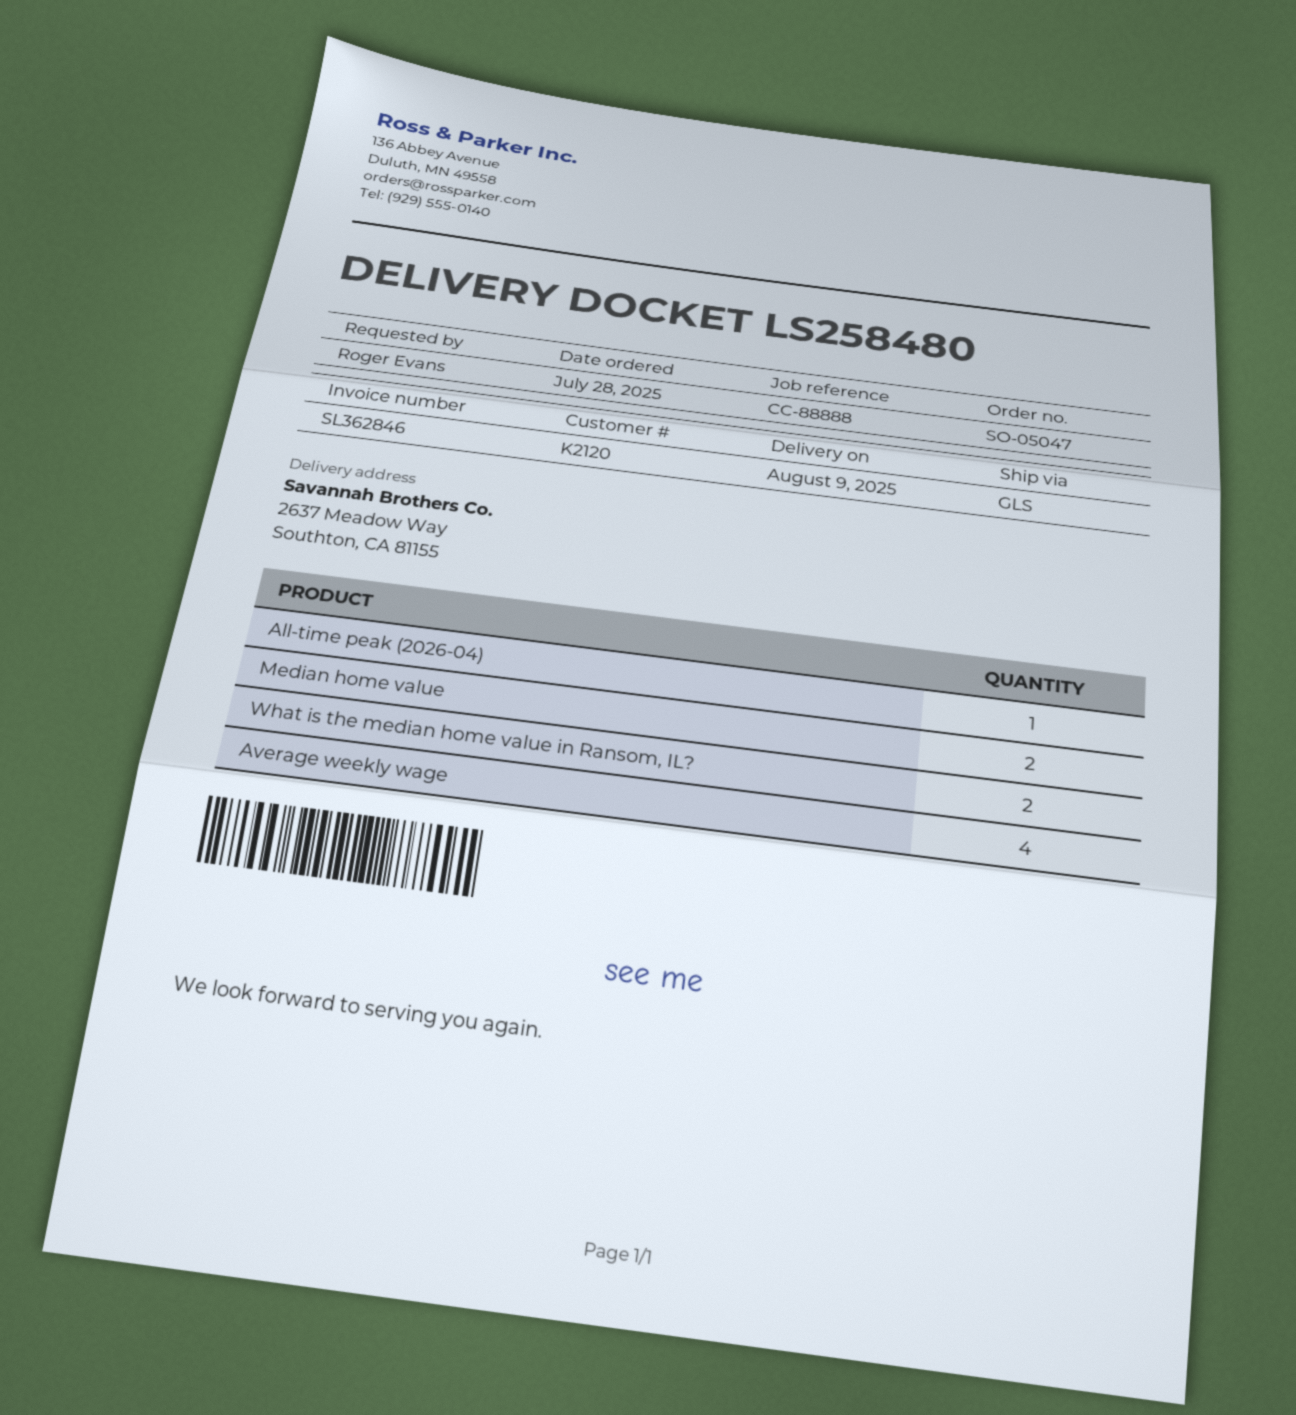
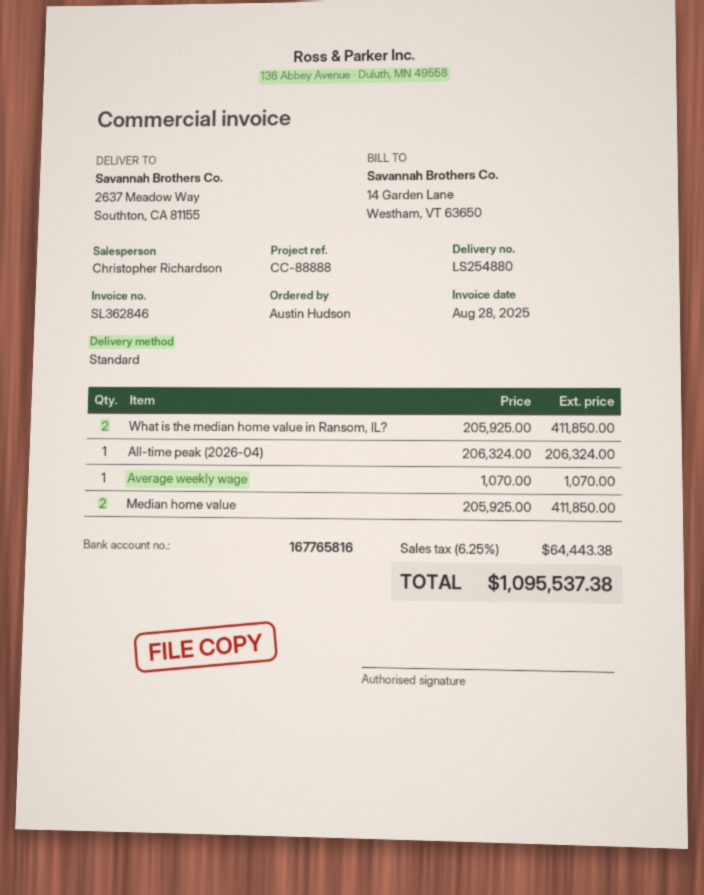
delivery note number: LS258480 -> LS254880
ordered by: Roger Evans -> Austin Hudson
shipping method: GLS -> standard
Average weekly wage: 4 -> 1

